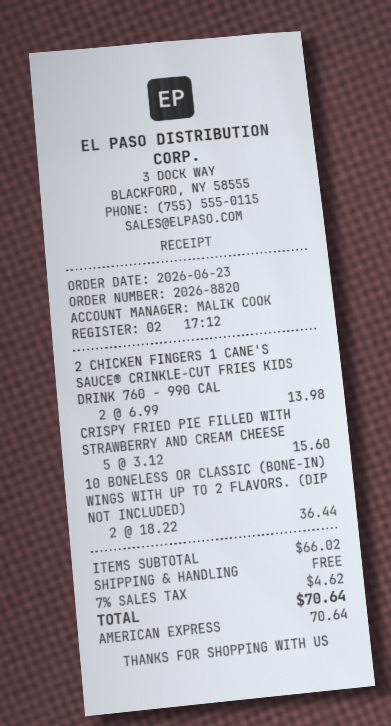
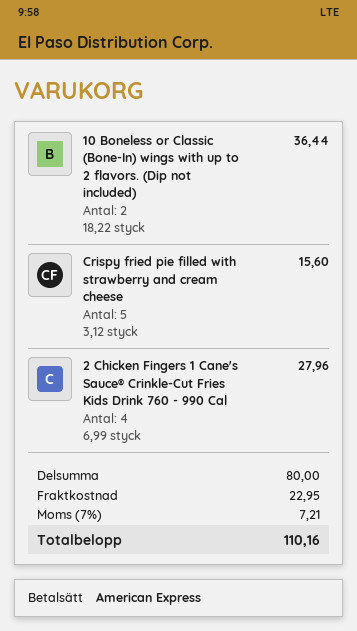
2 CHICKEN FINGERS 1 CANE'S SAUCE® CRINKLE-CUT FRIES KIDS DRINK 760 - 990 CAL: 2 x 6.99 = 13.98 -> 4 x 6.99 = 27.96
subtotal: 66.02 -> 80.00
shipping: 0.00 -> 22.95
tax: 7% = 4.62 -> 7% = 7.21
total: 70.64 -> 110.16

